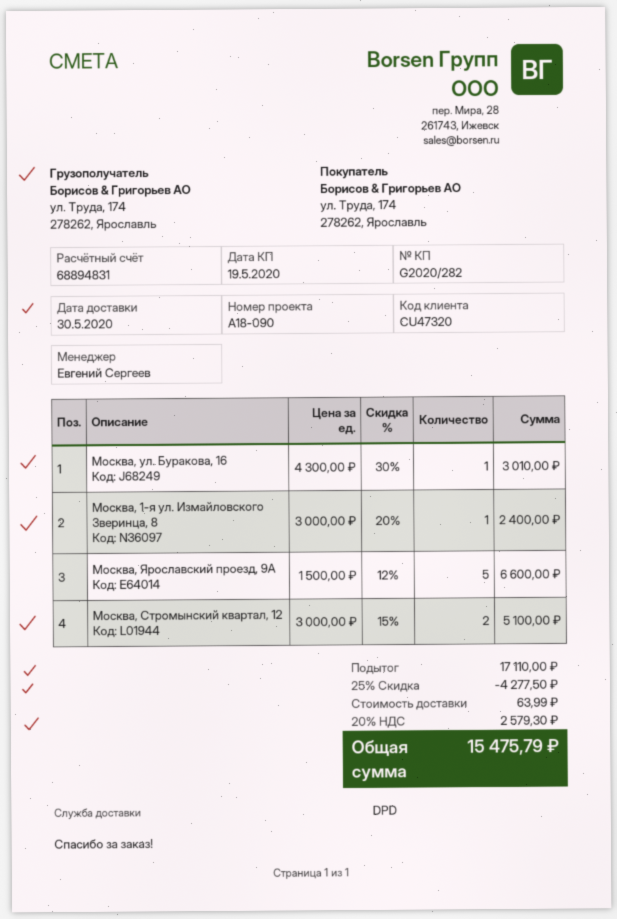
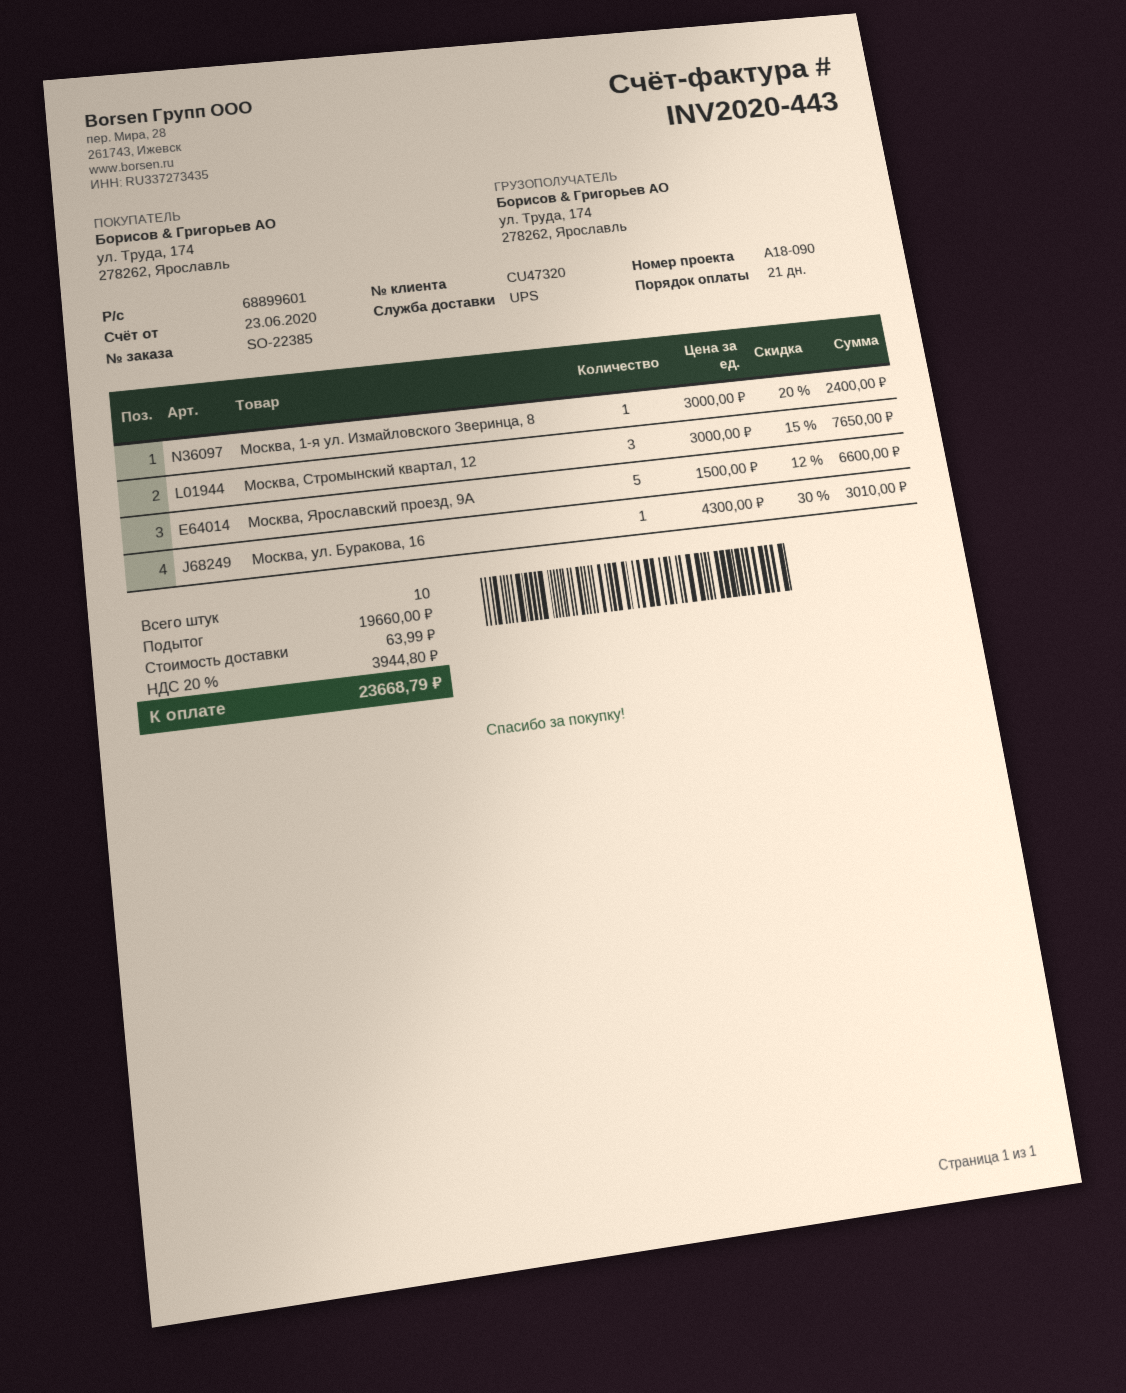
bank account: 68894831 -> 68899601
shipping method: DPD -> UPS
Москва, Стромынский квартал, 12: 2 x 3000.00 - 15% = 5100.00 -> 3 x 3000.00 - 15% = 7650.00
subtotal: 17110.00 -> 19660.00
discount: 25% = 4277.50 -> none
tax: 20% = 2579.30 -> 20% = 3944.80
total: 15475.79 -> 23668.79

